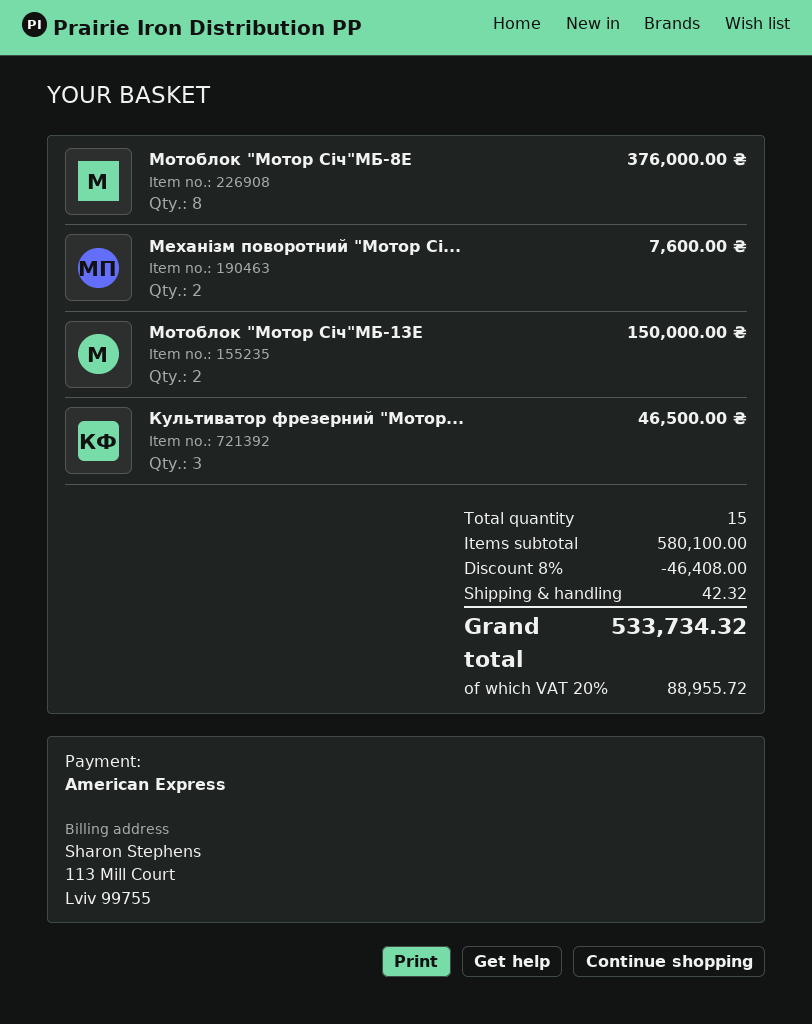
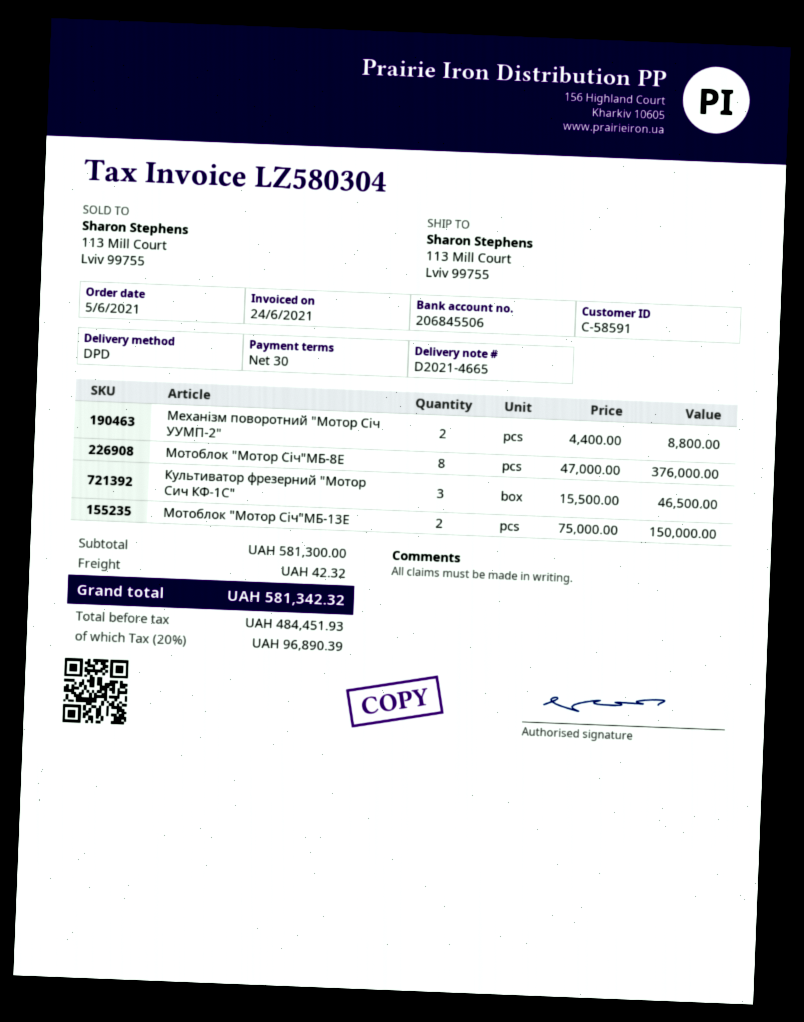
Механізм поворотний "Мотор Сі...: 2 for 7600.00 -> 2 for 8800.00
subtotal: 580100.00 -> 581300.00
discount: 8% = 46408.00 -> none
tax: 20% = 88955.72 -> 20% = 96890.39
total: 533734.32 -> 581342.32

